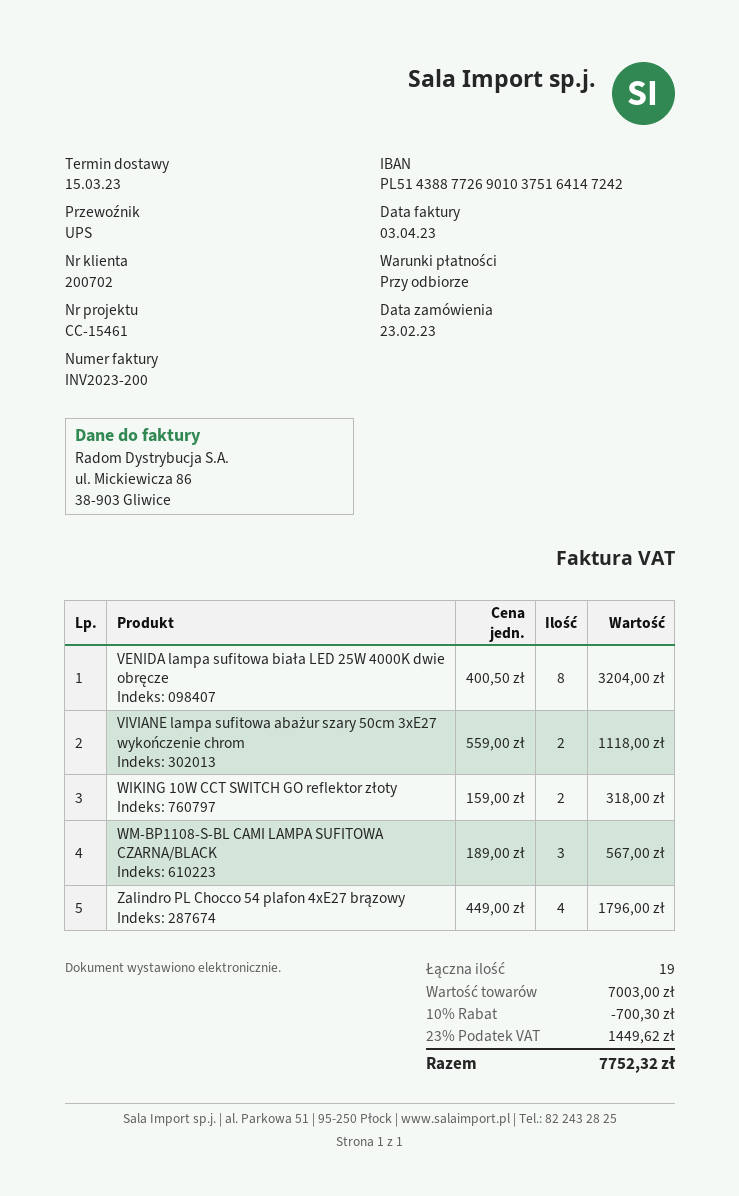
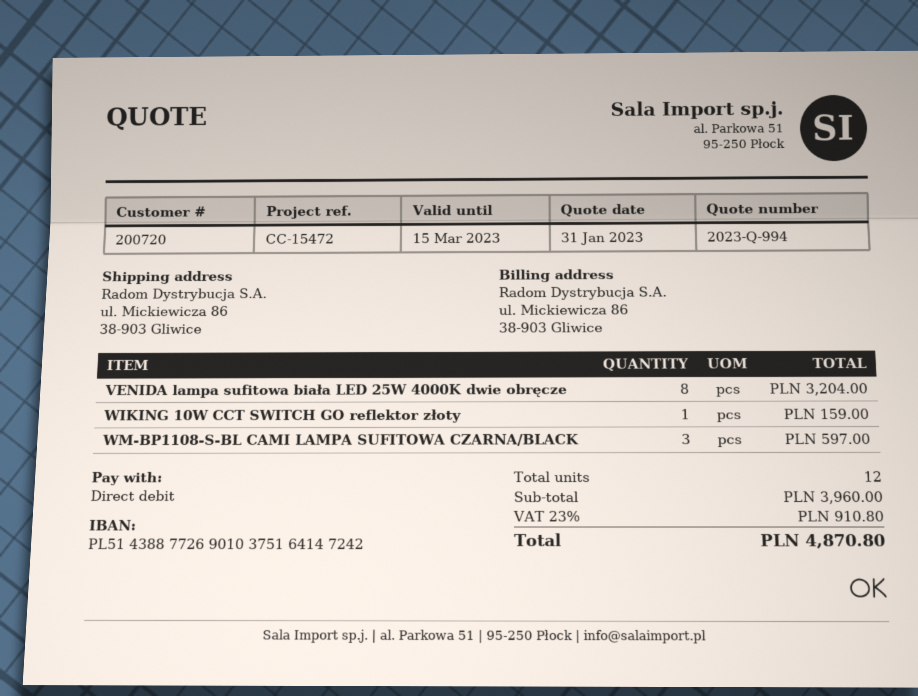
customer number: 200702 -> 200720
reference: CC-15461 -> CC-15472
VIVIANE lampa sufitowa abażur szary 50cm 3xE27 wykończenie chrom: 2 for 1118.00 -> none
WIKING 10W CCT SWITCH GO reflektor złoty: 2 for 318.00 -> 1 for 159.00
WM-BP1108-S-BL CAMI LAMPA SUFITOWA CZARNA/BLACK: 3 for 567.00 -> 3 for 597.00
Zalindro PL Chocco 54 plafon 4xE27 brązowy: 4 for 1796.00 -> none
total quantity: 19 -> 12
subtotal: 7003.00 -> 3960.00
discount: 10% = 700.30 -> none
tax: 23% = 1449.62 -> 23% = 910.80
total: 7752.32 -> 4870.80

